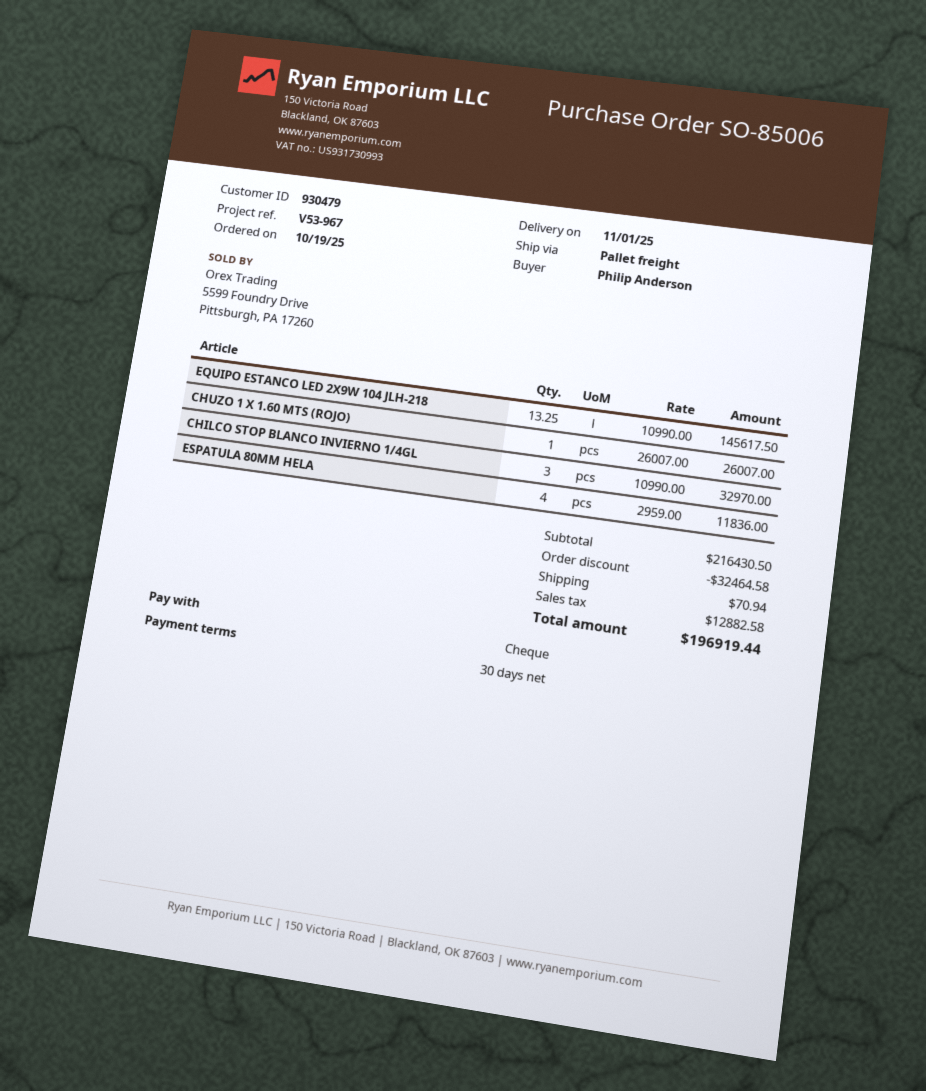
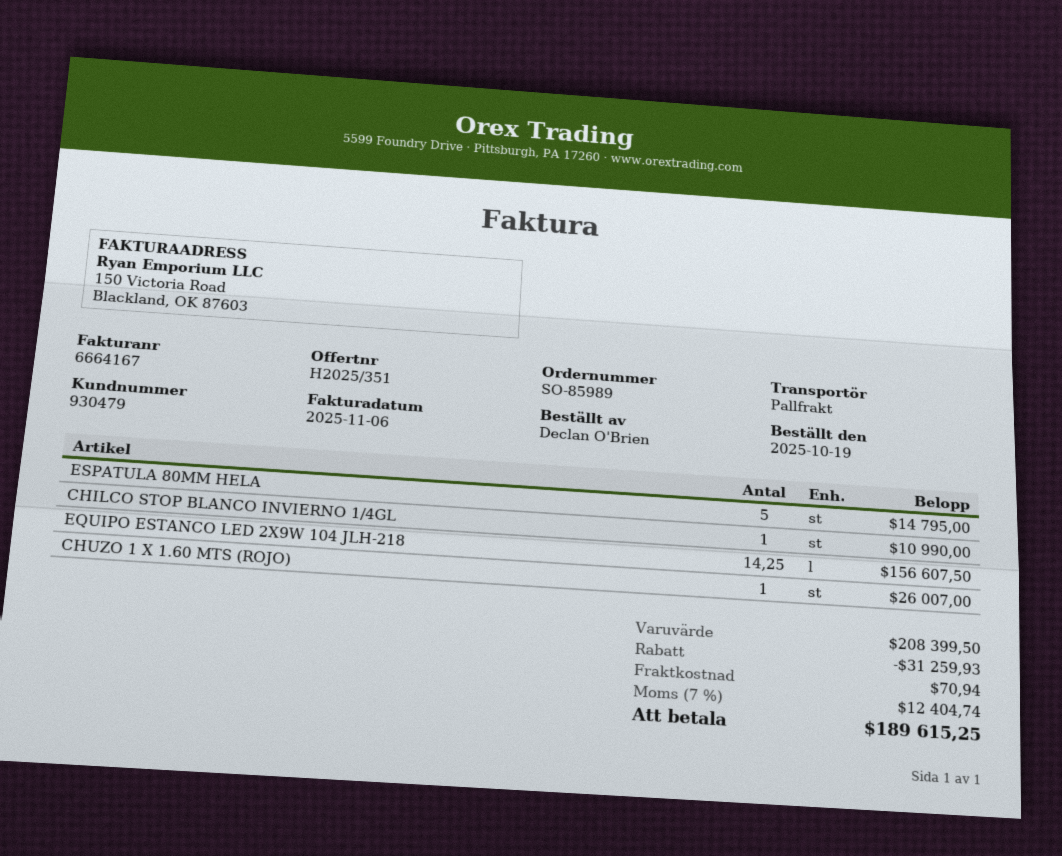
order number: SO-85006 -> SO-85989
ordered by: Philip Anderson -> Declan O'Brien
EQUIPO ESTANCO LED 2X9W 104 JLH-218: 13.25 for 145617.50 -> 14.25 for 156607.50
CHILCO STOP BLANCO INVIERNO 1/4GL: 3 for 32970.00 -> 1 for 10990.00
ESPATULA 80MM HELA: 4 for 11836.00 -> 5 for 14795.00
subtotal: 216430.50 -> 208399.50
discount: 32464.58 -> 31259.93
tax: 12882.58 -> 12404.74
total: 196919.44 -> 189615.25

